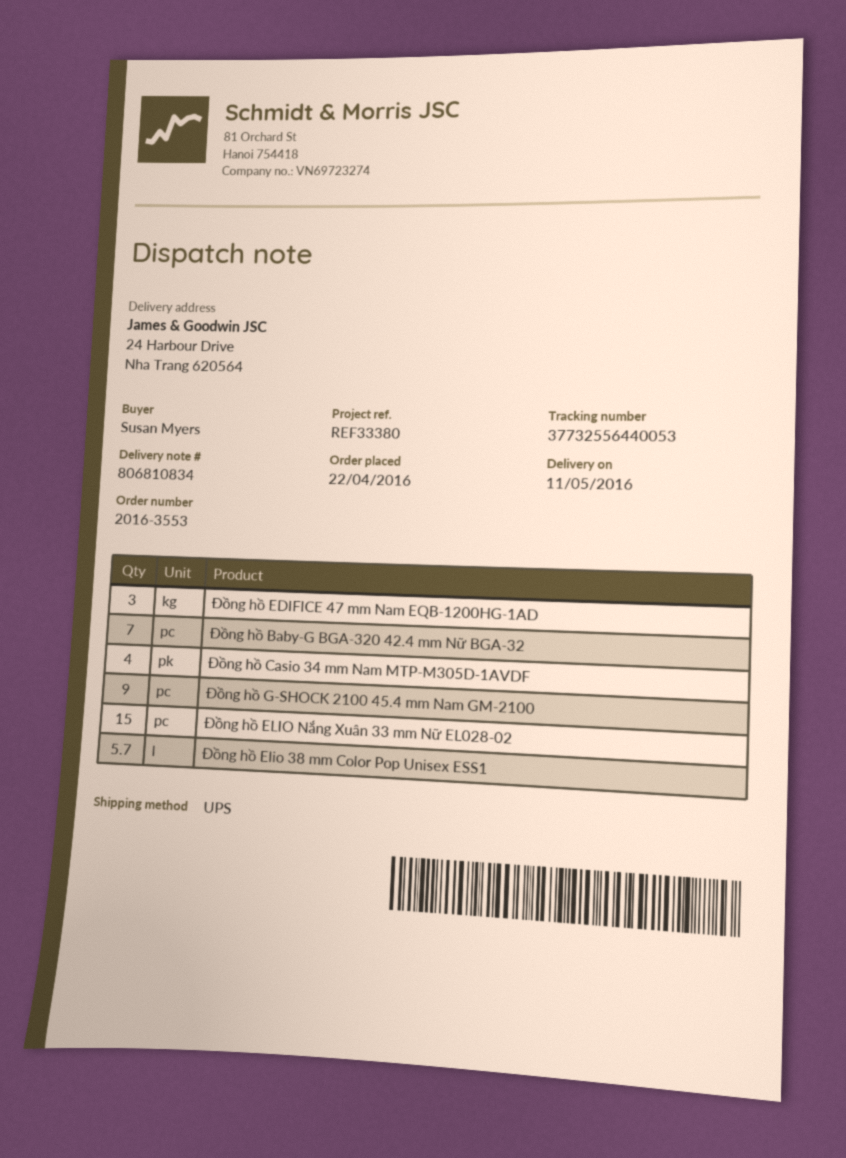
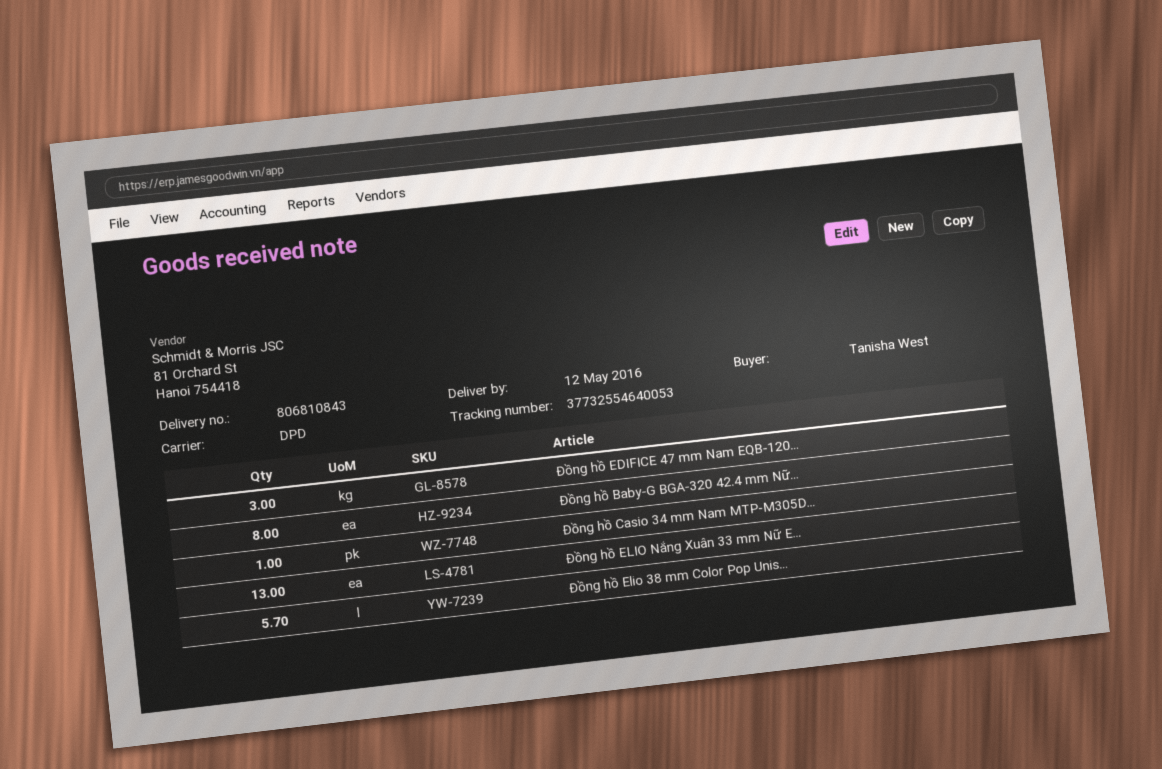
delivery note number: 806810834 -> 806810843
delivery date: 2016-05-11 -> 2016-05-12
ordered by: Susan Myers -> Tanisha West
shipping method: UPS -> DPD
tracking number: 37732556440053 -> 37732554640053
Đồng hồ Baby-G BGA-320 42.4 mm Nữ BGA-32: 7 -> 8
Đồng hồ Casio 34 mm Nam MTP-M305D-1AVDF: 4 -> 1
Đồng hồ G-SHOCK 2100 45.4 mm Nam GM-2100: 9 -> none
Đồng hồ ELIO Nắng Xuân 33 mm Nữ EL028-02: 15 -> 13

